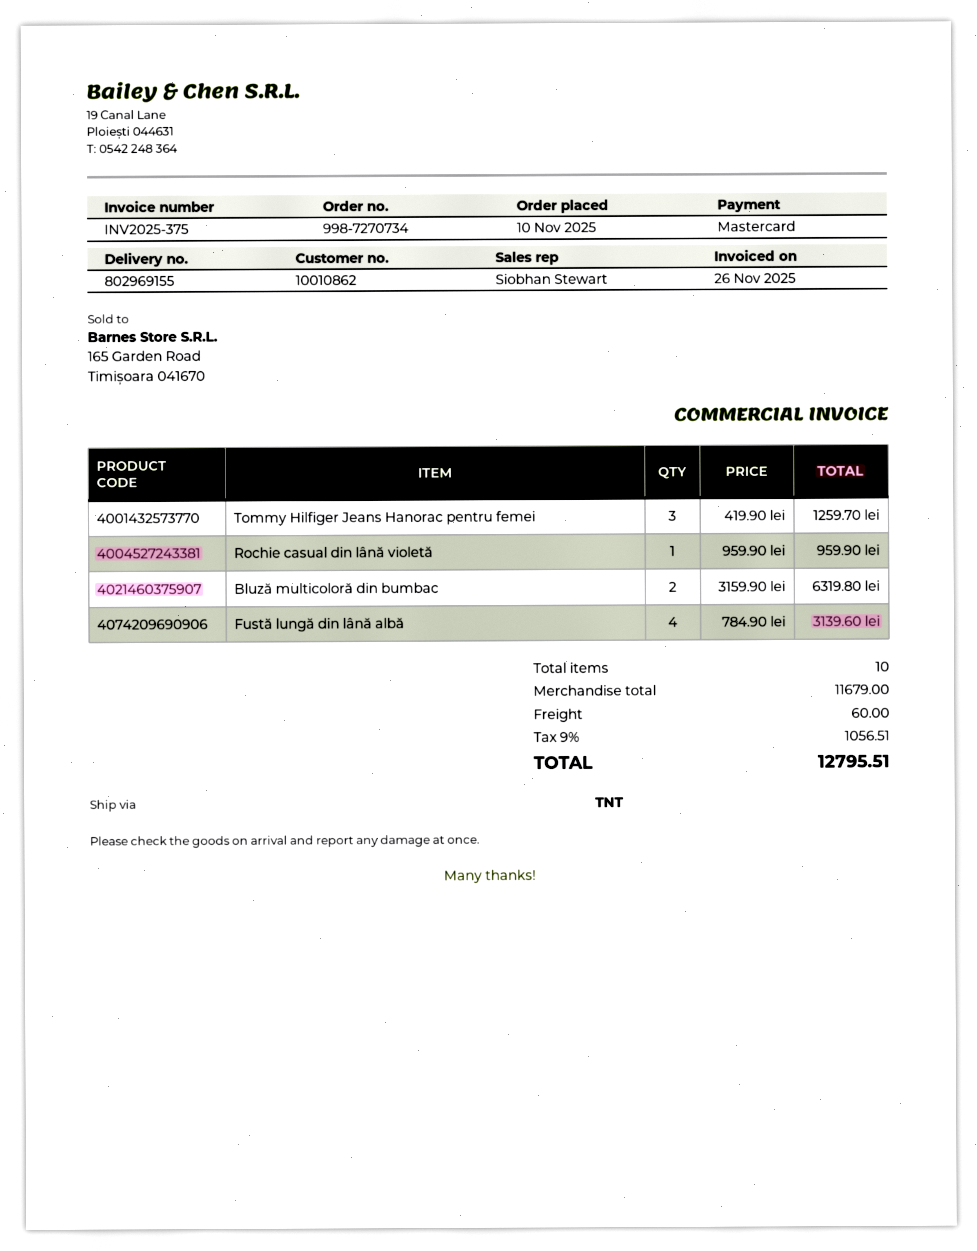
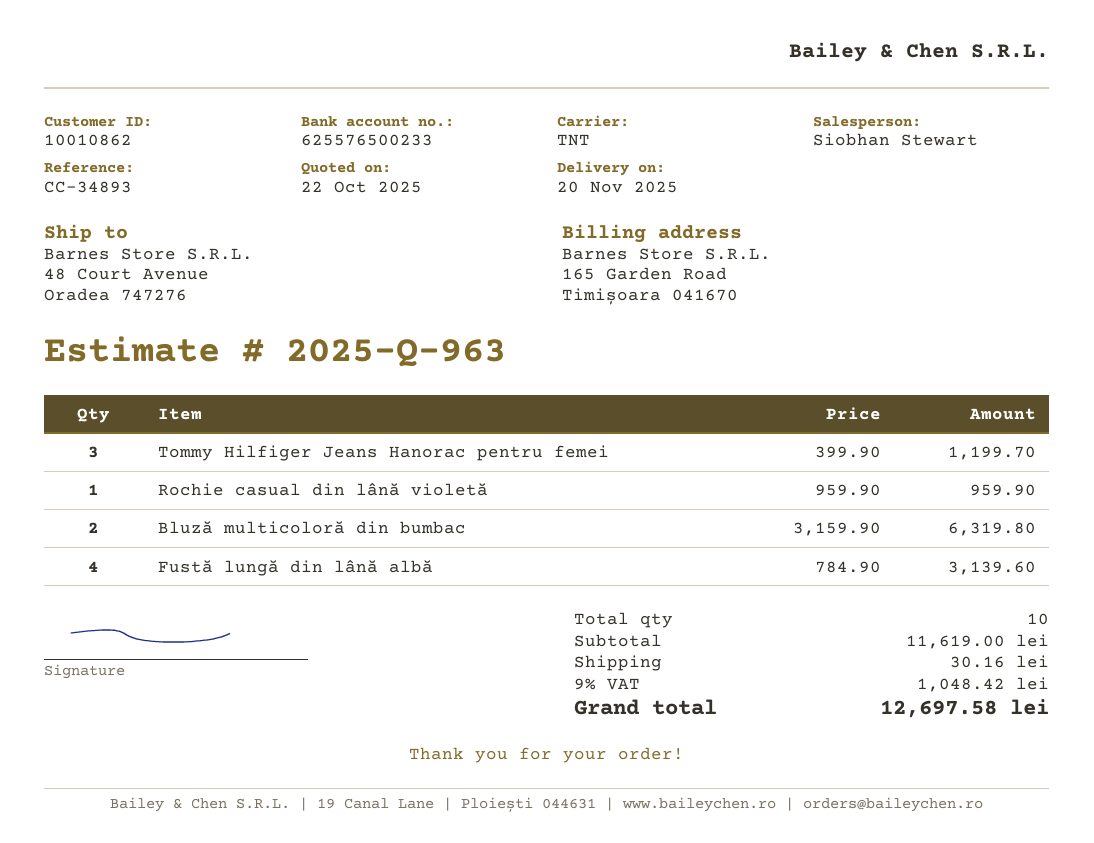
Tommy Hilfiger Jeans Hanorac pentru femei: 3 x 419.90 = 1259.70 -> 3 x 399.90 = 1199.70
subtotal: 11679.00 -> 11619.00
shipping: 60.00 -> 30.16
tax: 9% = 1056.51 -> 9% = 1048.42
total: 12795.51 -> 12697.58

